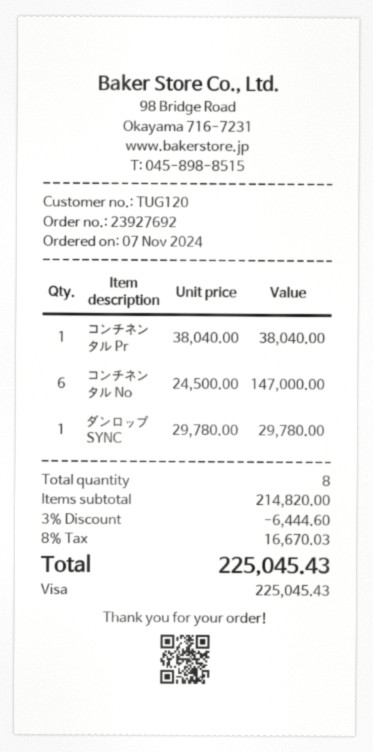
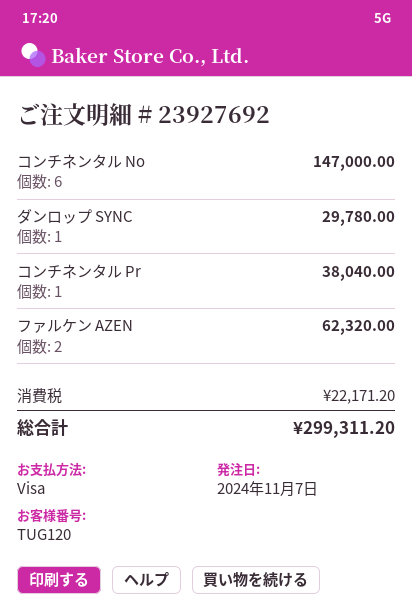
ファルケン AZEN: none -> 2 for 62320.00
discount: 3% = 6444.60 -> none
tax: 16670.03 -> 22171.20
total: 225045.43 -> 299311.20

